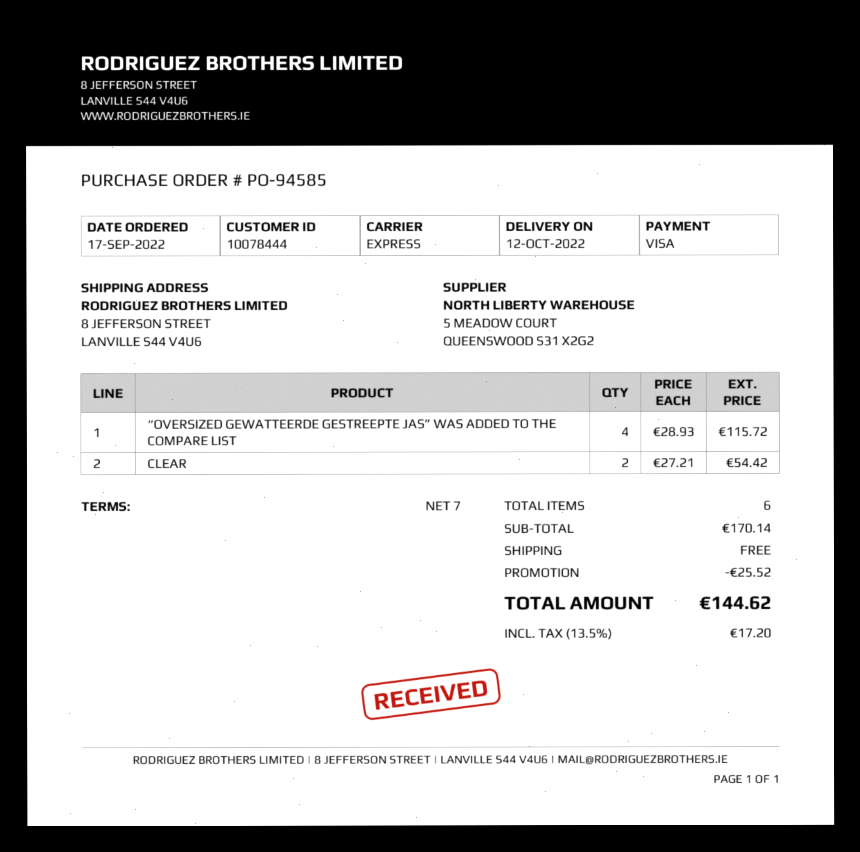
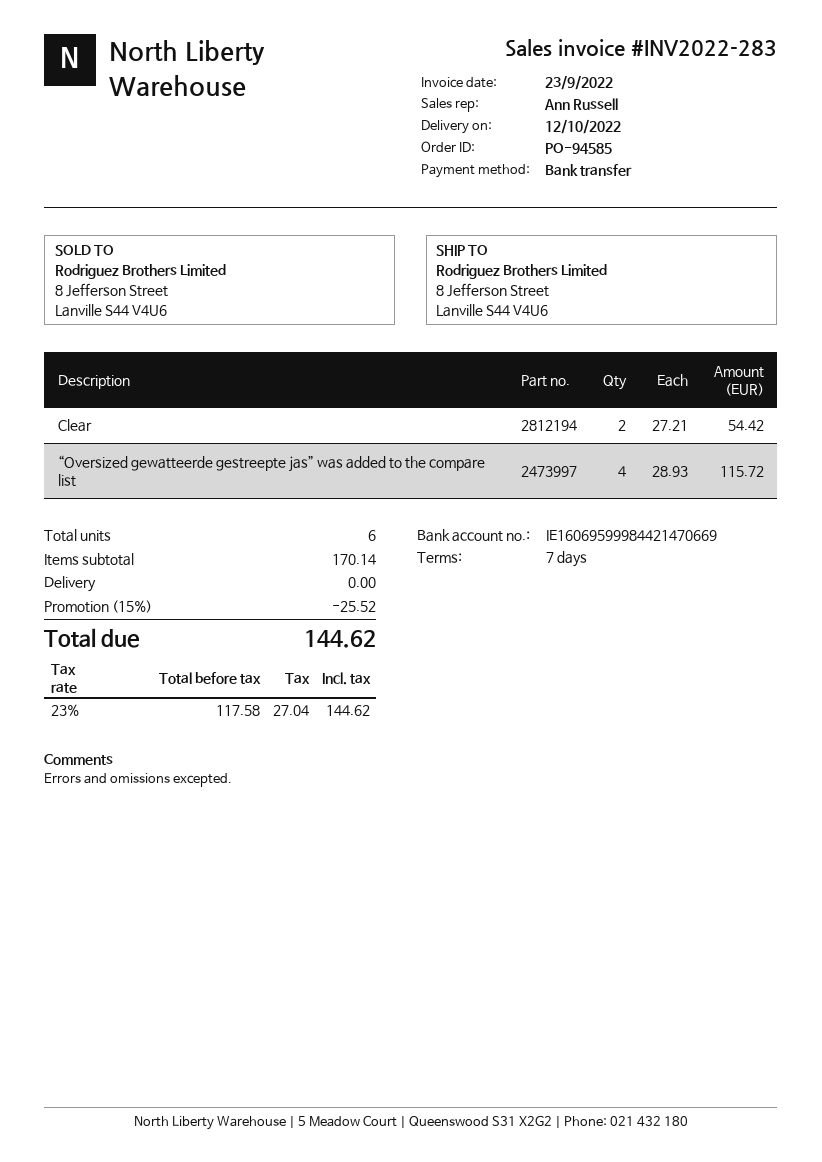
payment method: Visa -> bank transfer
tax: 13.5% = 17.20 -> 23% = 27.04

